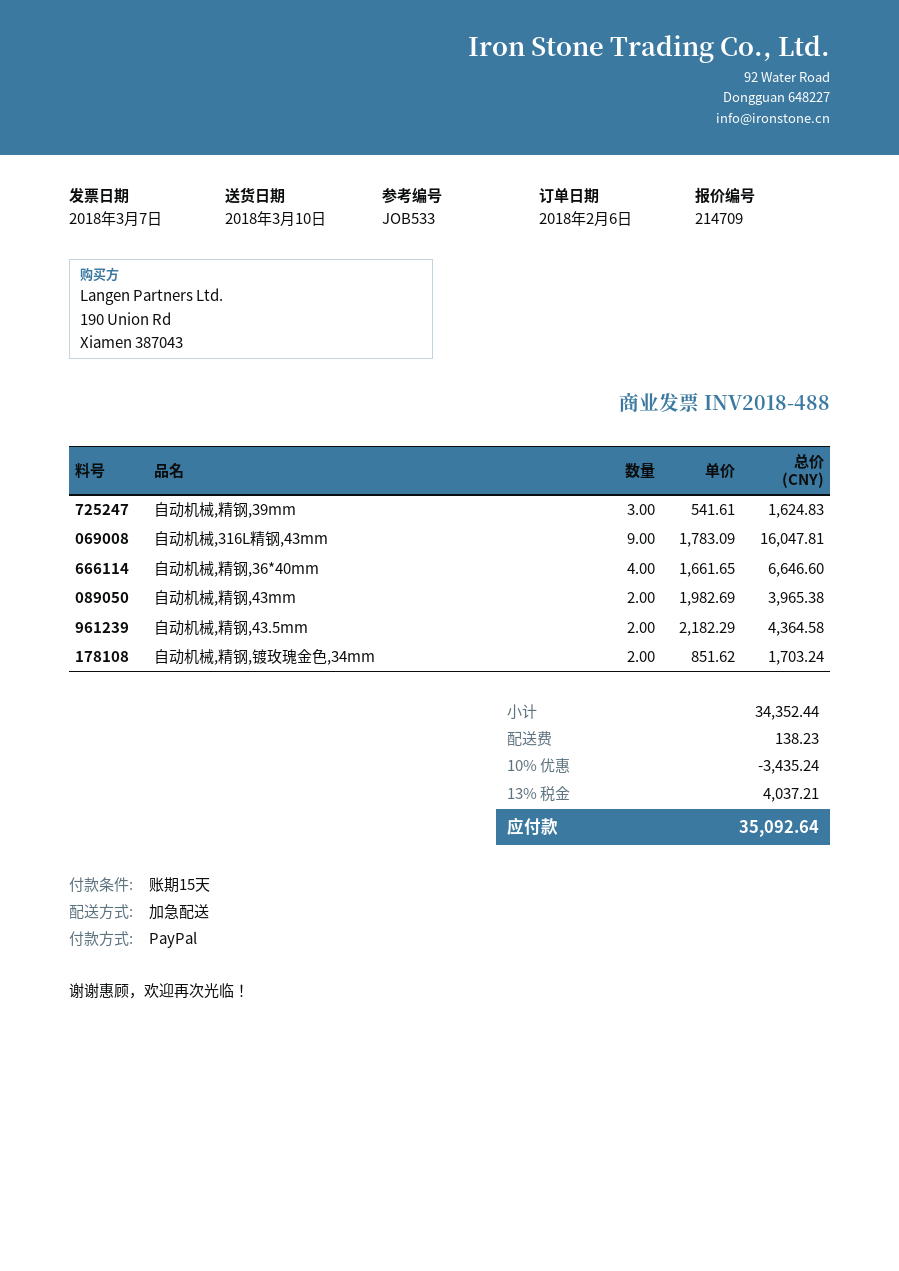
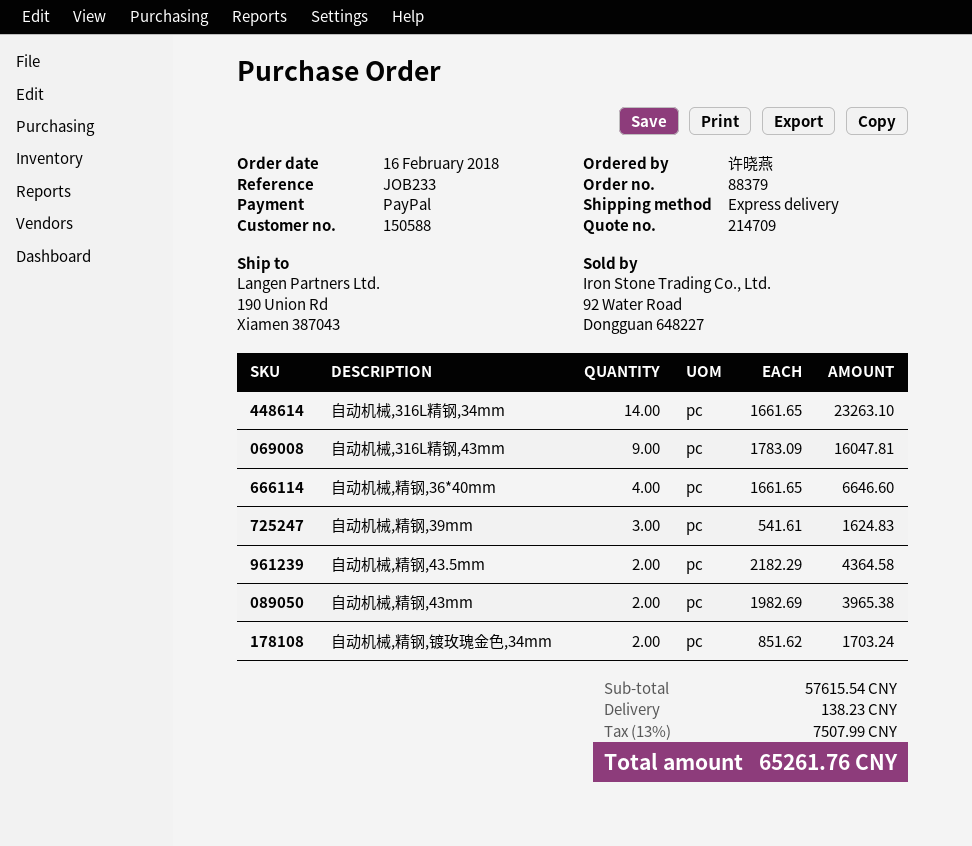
order date: 2018-02-06 -> 2018-02-16
reference: JOB533 -> JOB233
自动机械,316L精钢,34mm: none -> 14 x 1661.65 = 23263.10
subtotal: 34352.44 -> 57615.54
discount: 10% = 3435.24 -> none
tax: 13% = 4037.21 -> 13% = 7507.99
total: 35092.64 -> 65261.76

